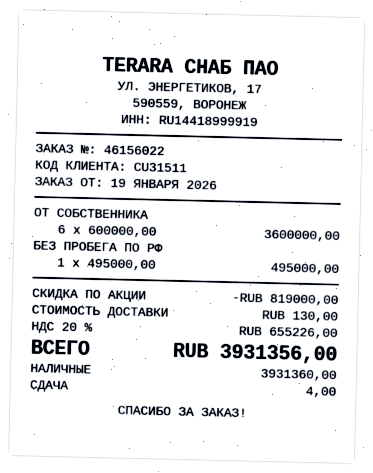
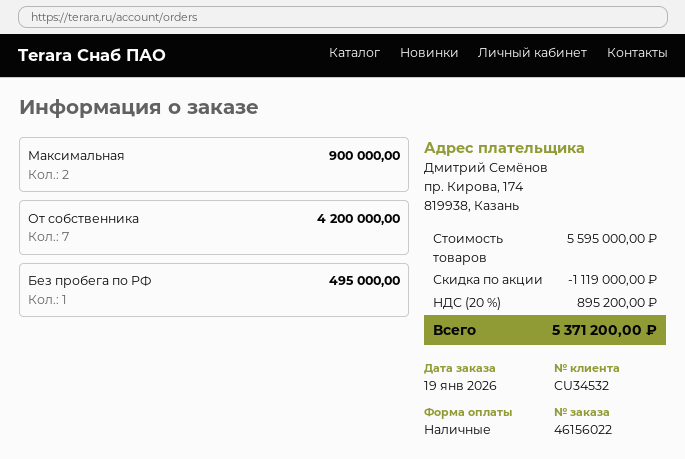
customer number: CU31511 -> CU34532
ОТ СОБСТВЕННИКА: 6 for 3600000.00 -> 7 for 4200000.00
Максимальная: none -> 2 for 900000.00
discount: 819000.00 -> 1119000.00
shipping: 130.00 -> none
tax: 20% = 655226.00 -> 20% = 895200.00
total: 3931356.00 -> 5371200.00

